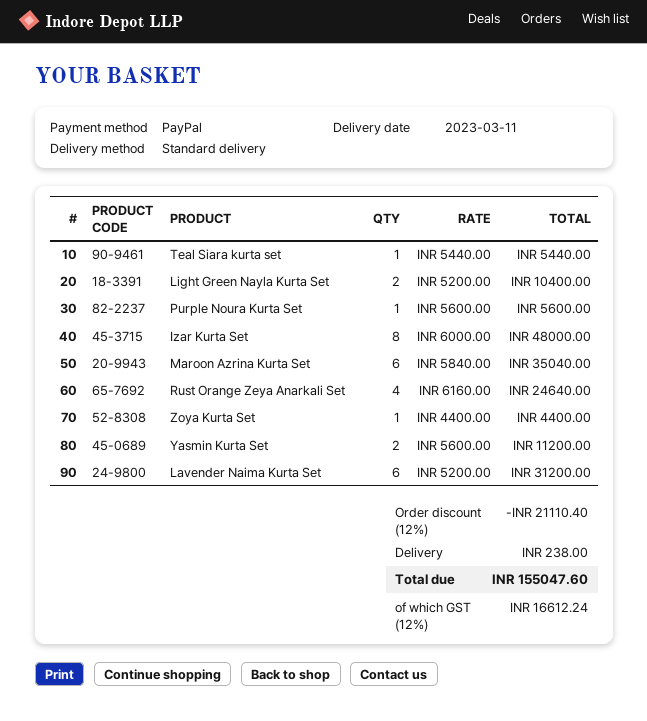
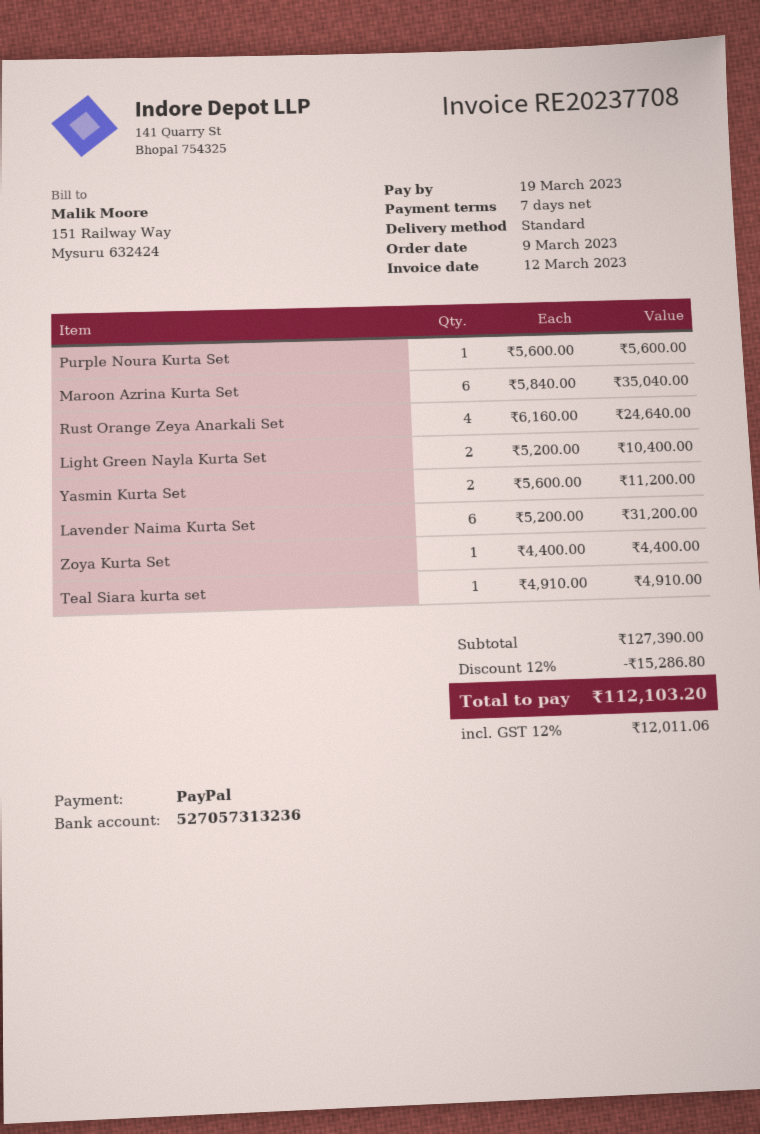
Teal Siara kurta set: 1 x 5440.00 = 5440.00 -> 1 x 4910.00 = 4910.00
Izar Kurta Set: 8 x 6000.00 = 48000.00 -> none
discount: 12% = 21110.40 -> 12% = 15286.80
shipping: 238.00 -> none
tax: 12% = 16612.24 -> 12% = 12011.06
total: 155047.60 -> 112103.20

